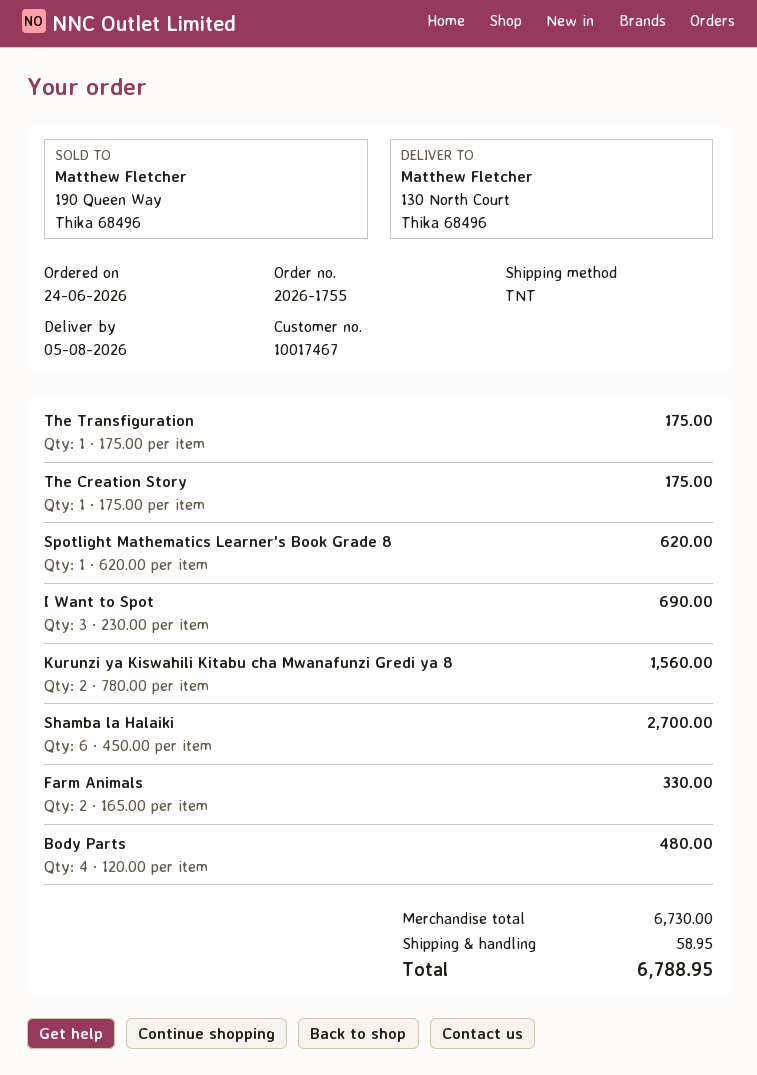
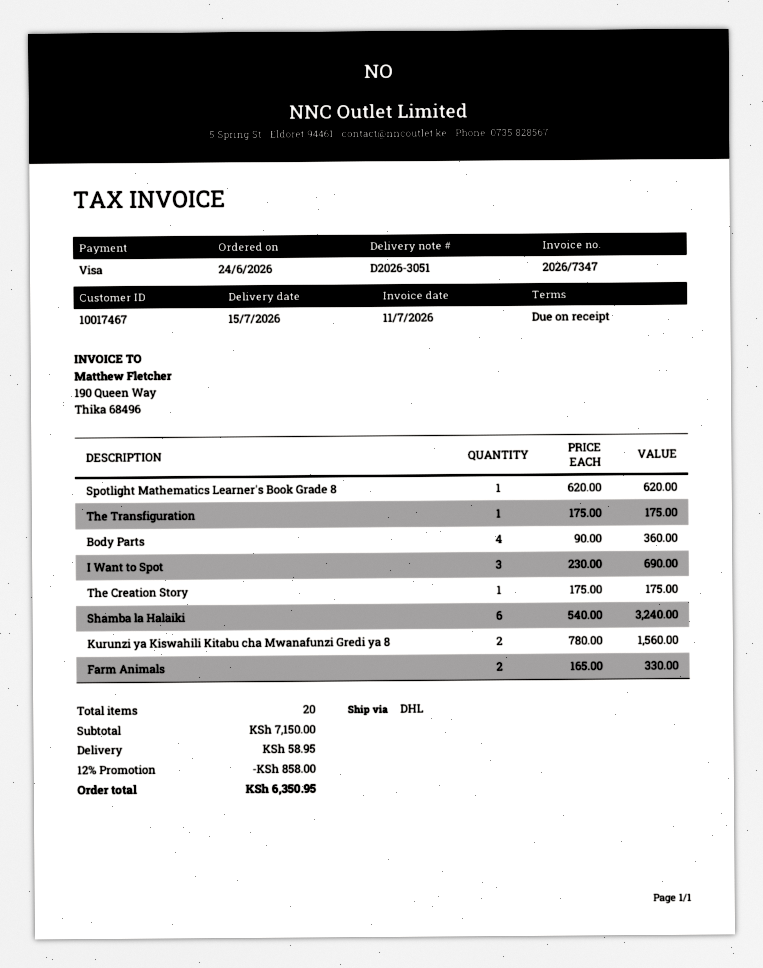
delivery date: 2026-08-05 -> 2026-07-15
shipping method: TNT -> DHL
Shamba la Halaiki: 6 x 450.00 = 2700.00 -> 6 x 540.00 = 3240.00
Body Parts: 4 x 120.00 = 480.00 -> 4 x 90.00 = 360.00
subtotal: 6730.00 -> 7150.00
discount: none -> 12% = 858.00
total: 6788.95 -> 6350.95

